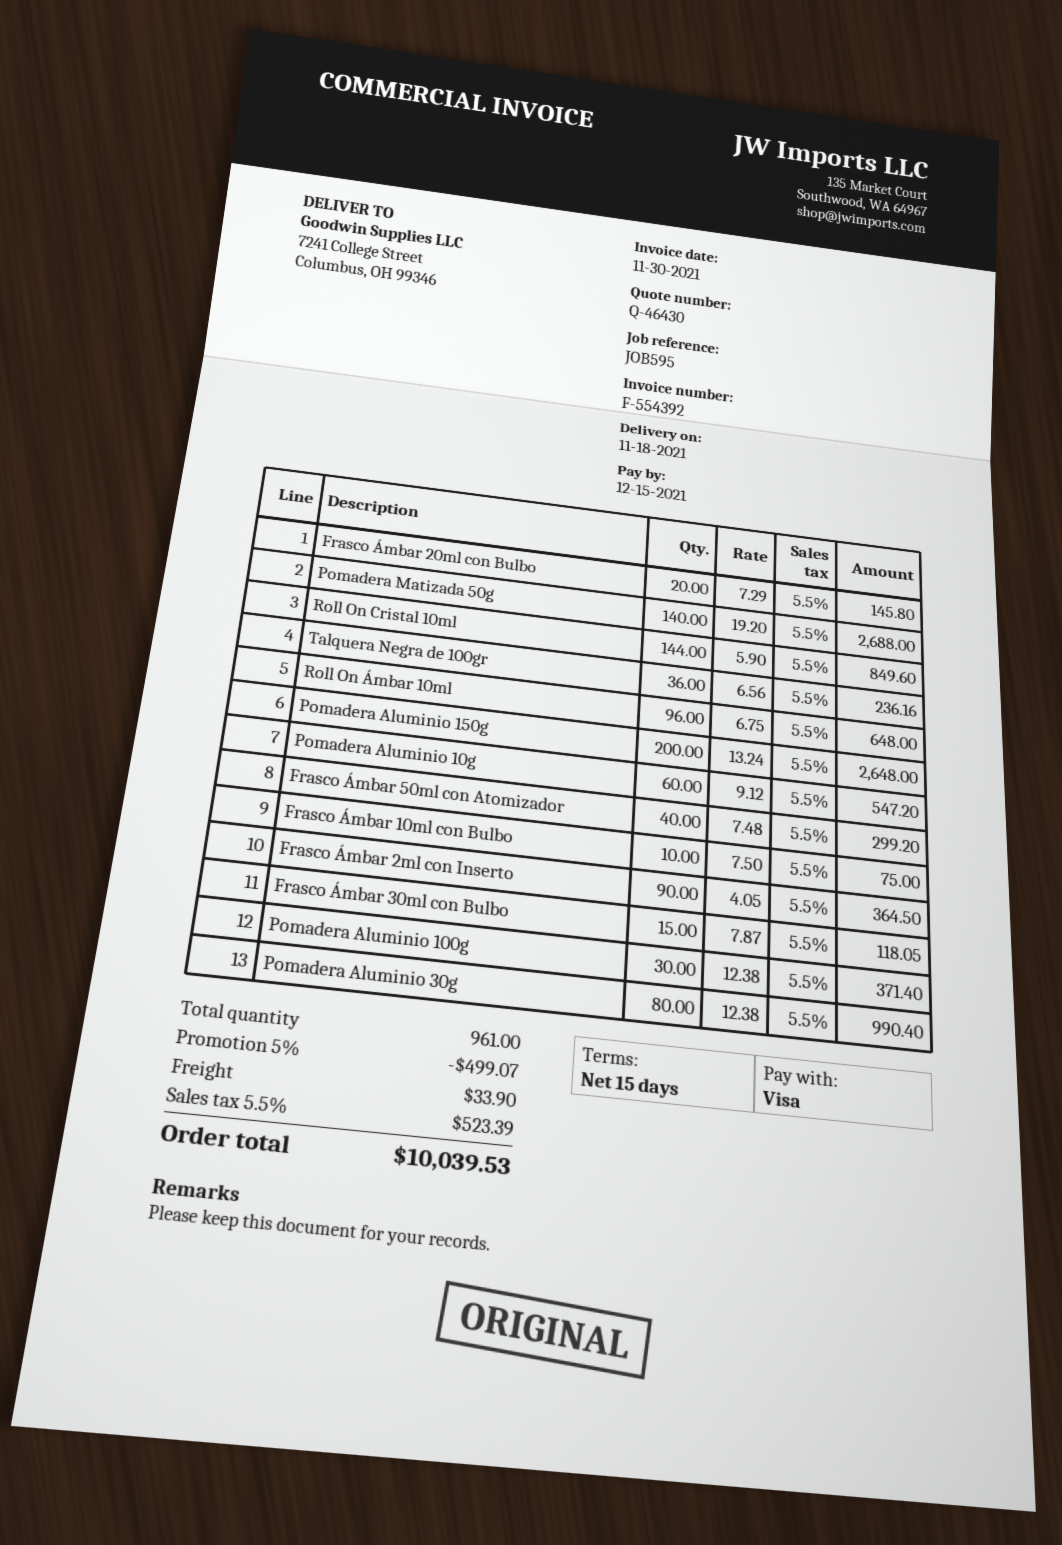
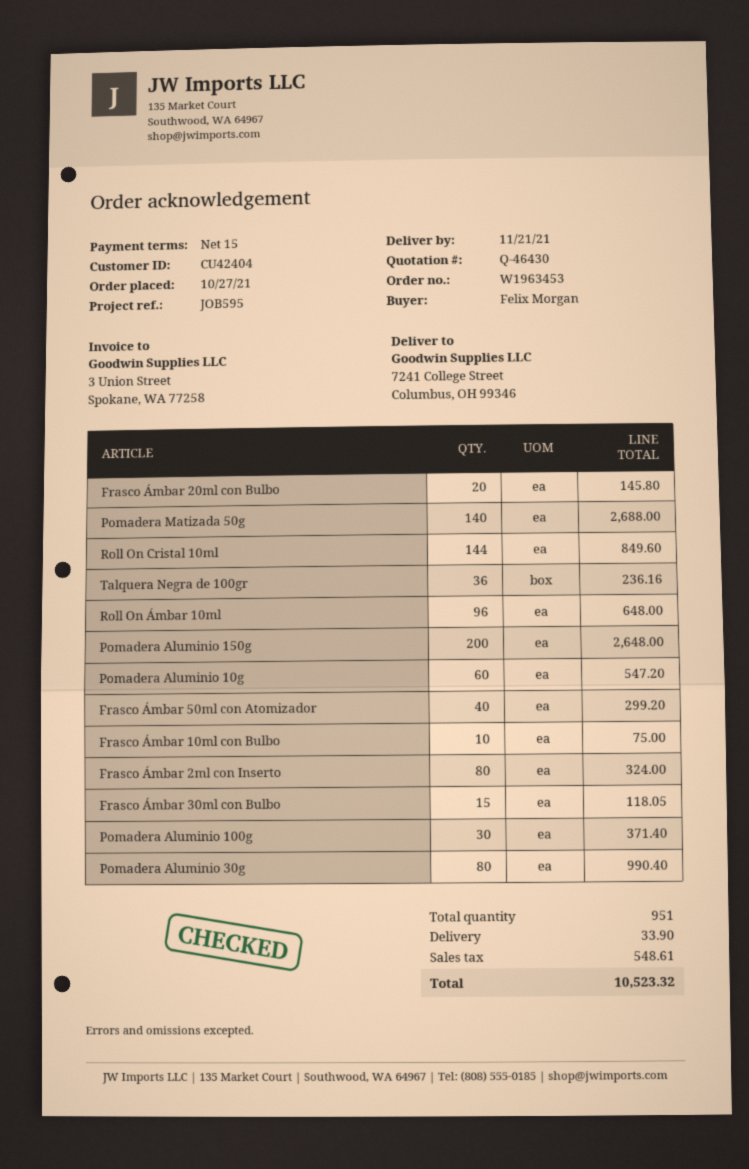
delivery date: 2021-11-18 -> 2021-11-21
Frasco Ámbar 2ml con Inserto: 90 for 364.50 -> 80 for 324.00
total quantity: 961 -> 951
discount: 5% = 499.07 -> none
tax: 523.39 -> 548.61
total: 10039.53 -> 10523.32

